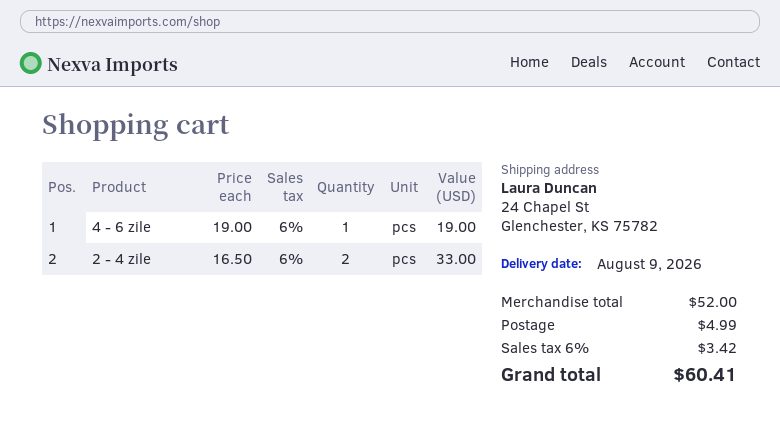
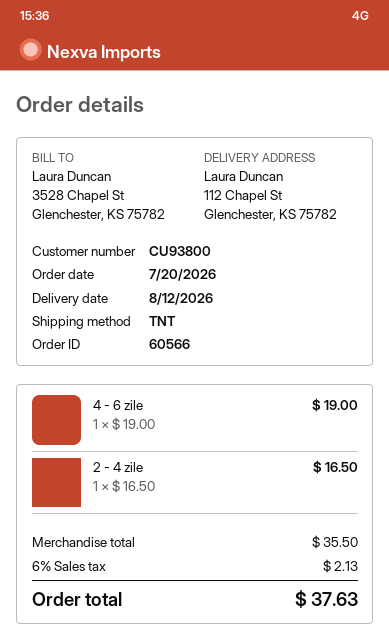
delivery date: 2026-08-09 -> 2026-08-12
ship to: 24 Chapel St, Glenchester, KS 75782 -> 112 Chapel St, Glenchester, KS 75782
2 - 4 zile: 2 x 16.50 = 33.00 -> 1 x 16.50 = 16.50
subtotal: 52.00 -> 35.50
shipping: 4.99 -> none
tax: 6% = 3.42 -> 6% = 2.13
total: 60.41 -> 37.63

